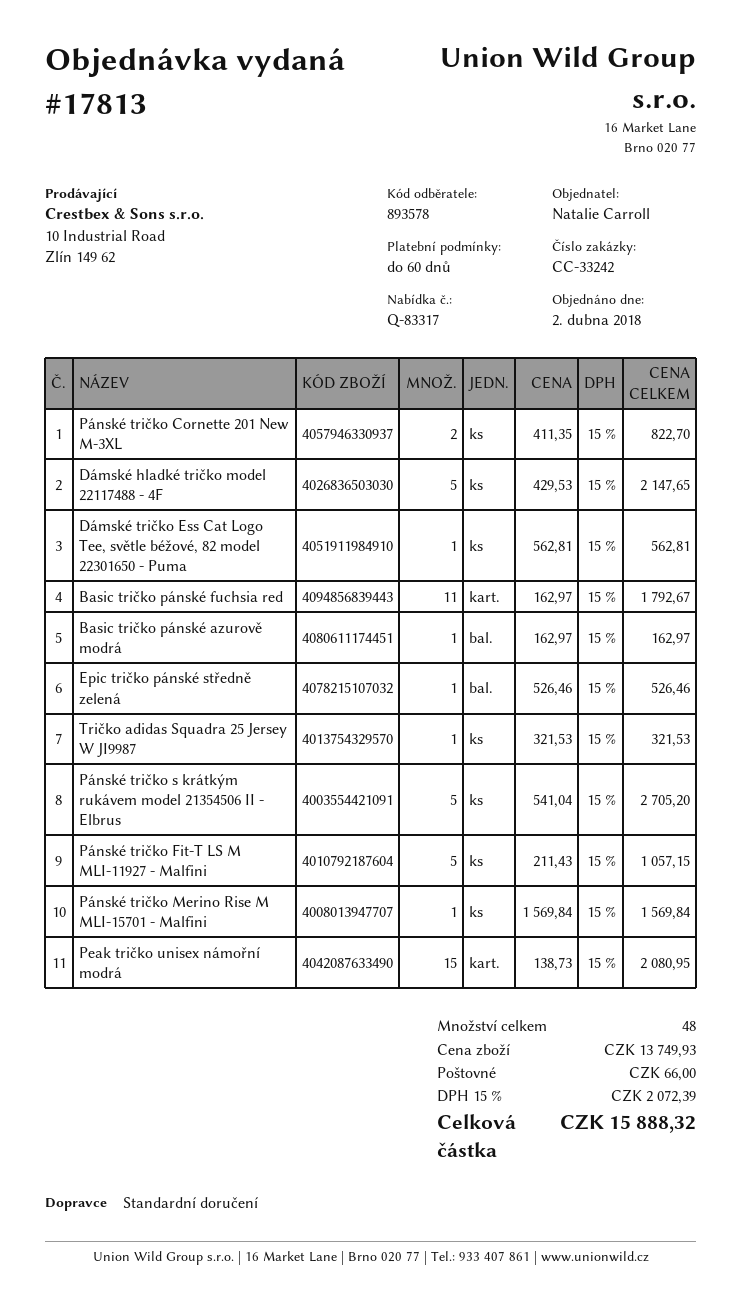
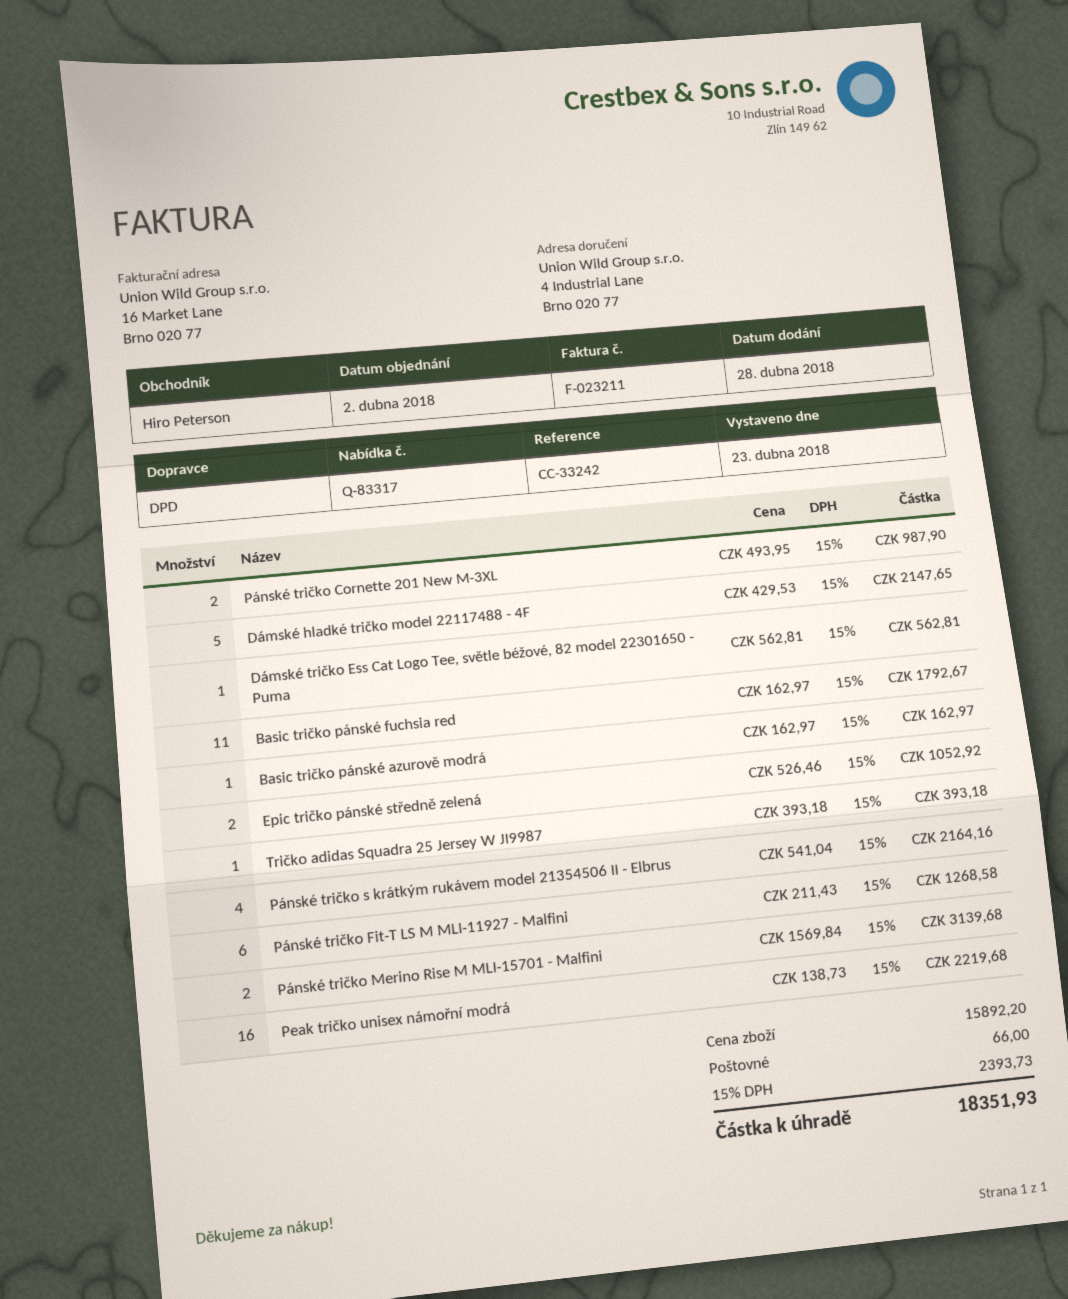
shipping method: standard -> DPD
Pánské tričko Cornette 201 New M-3XL: 2 x 411.35 = 822.70 -> 2 x 493.95 = 987.90
Epic tričko pánské středně zelená: 1 x 526.46 = 526.46 -> 2 x 526.46 = 1052.92
Tričko adidas Squadra 25 Jersey W JI9987: 1 x 321.53 = 321.53 -> 1 x 393.18 = 393.18
Pánské tričko s krátkým rukávem model 21354506 II - Elbrus: 5 x 541.04 = 2705.20 -> 4 x 541.04 = 2164.16
Pánské tričko Fit-T LS M MLI-11927 - Malfini: 5 x 211.43 = 1057.15 -> 6 x 211.43 = 1268.58
Pánské tričko Merino Rise M MLI-15701 - Malfini: 1 x 1569.84 = 1569.84 -> 2 x 1569.84 = 3139.68
Peak tričko unisex námořní modrá: 15 x 138.73 = 2080.95 -> 16 x 138.73 = 2219.68
subtotal: 13749.93 -> 15892.20
tax: 15% = 2072.39 -> 15% = 2393.73
total: 15888.32 -> 18351.93

